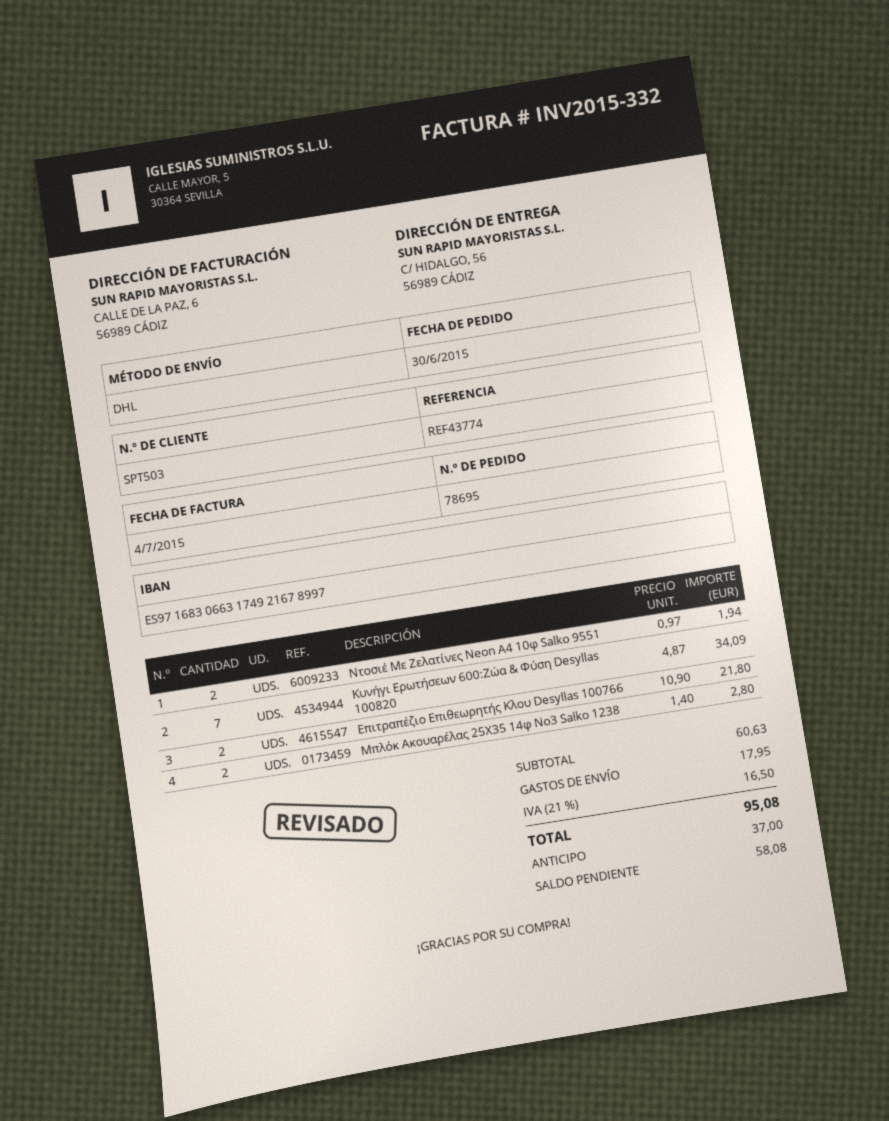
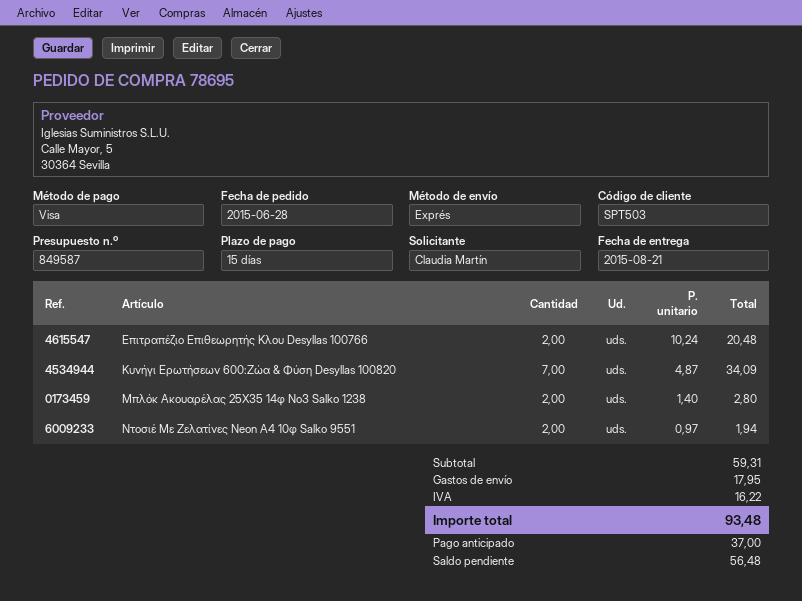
order date: 2015-06-30 -> 2015-06-28
shipping method: DHL -> express
Επιτραπέζιο Επιθεωρητής Κλου Desyllas 100766: 2 x 10.90 = 21.80 -> 2 x 10.24 = 20.48
subtotal: 60.63 -> 59.31
tax: 16.50 -> 16.22
total: 95.08 -> 93.48
balance: 58.08 -> 56.48

